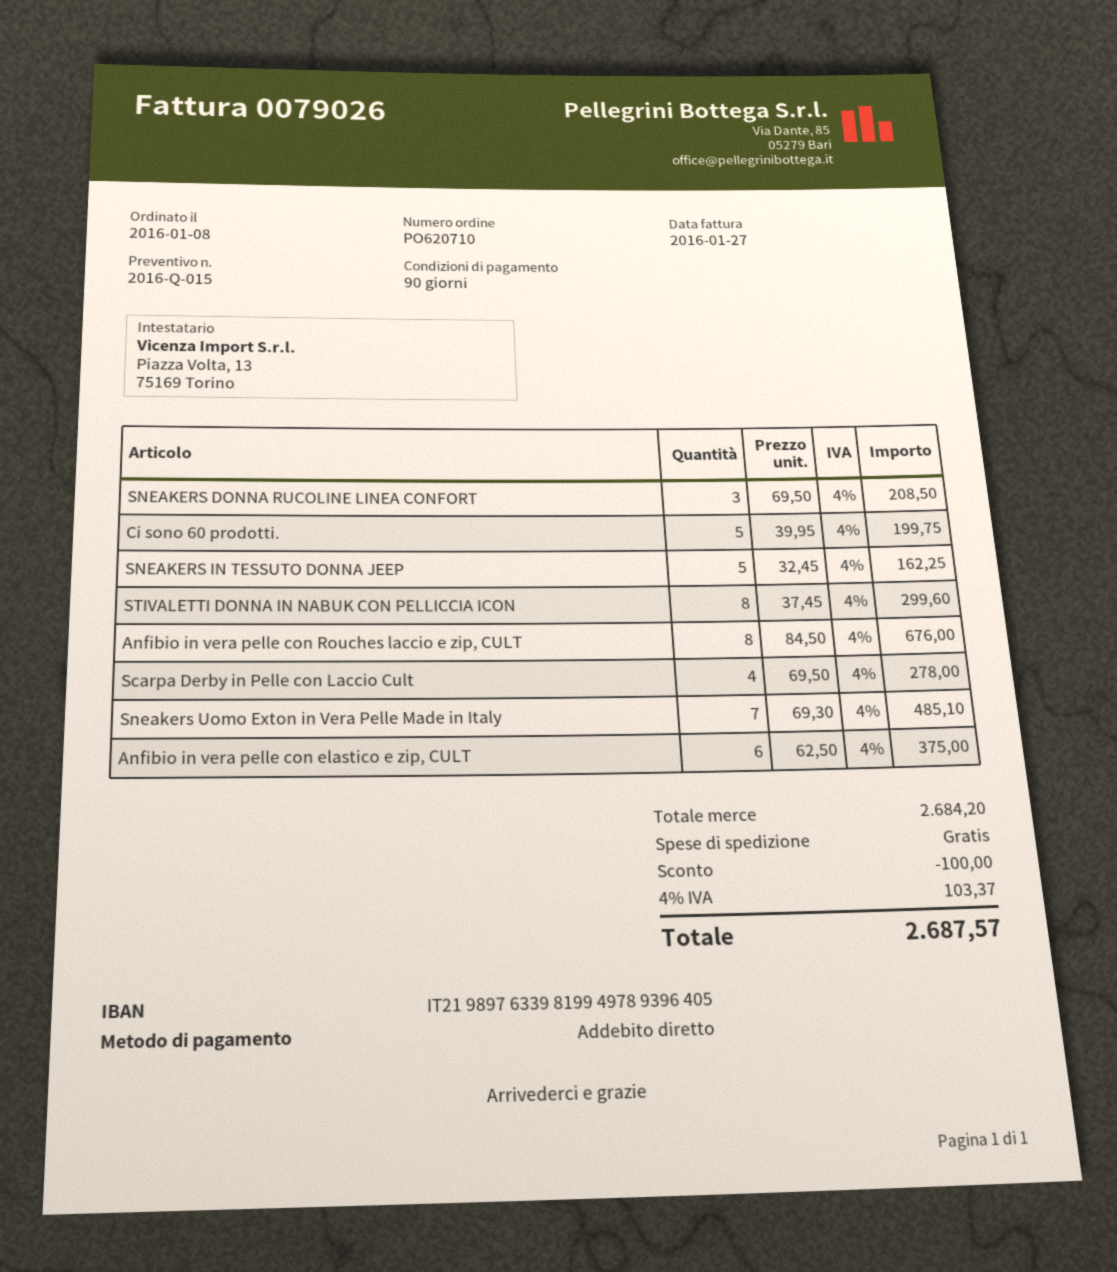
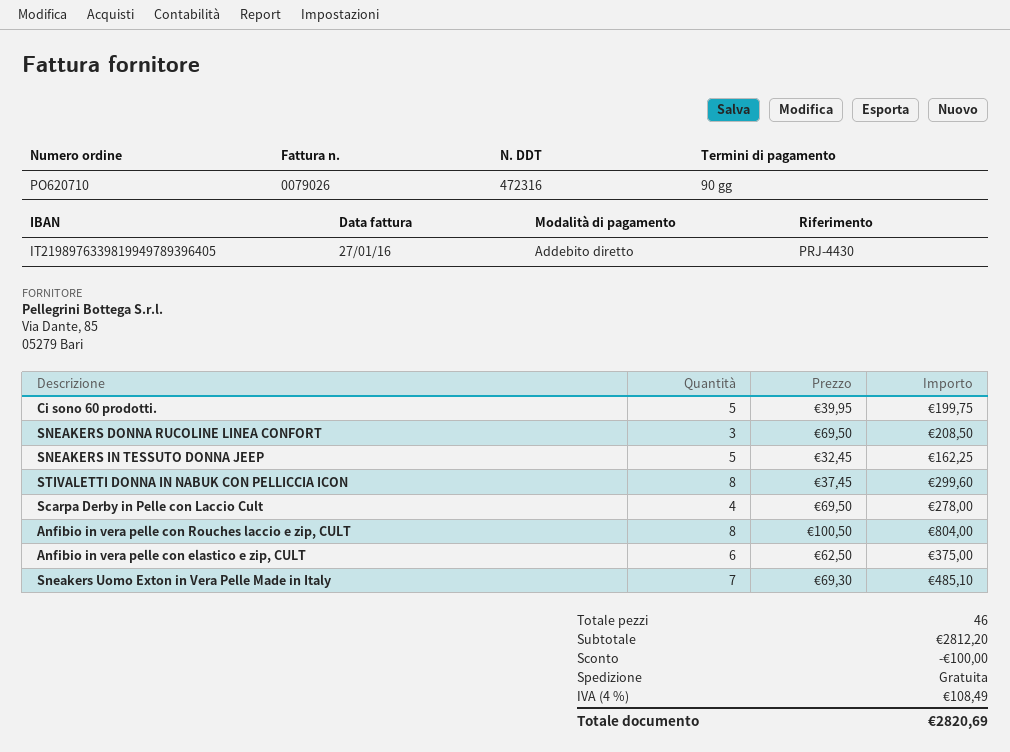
Anfibio in vera pelle con Rouches laccio e zip, CULT: 8 x 84.50 = 676.00 -> 8 x 100.50 = 804.00
subtotal: 2684.20 -> 2812.20
tax: 4% = 103.37 -> 4% = 108.49
total: 2687.57 -> 2820.69

